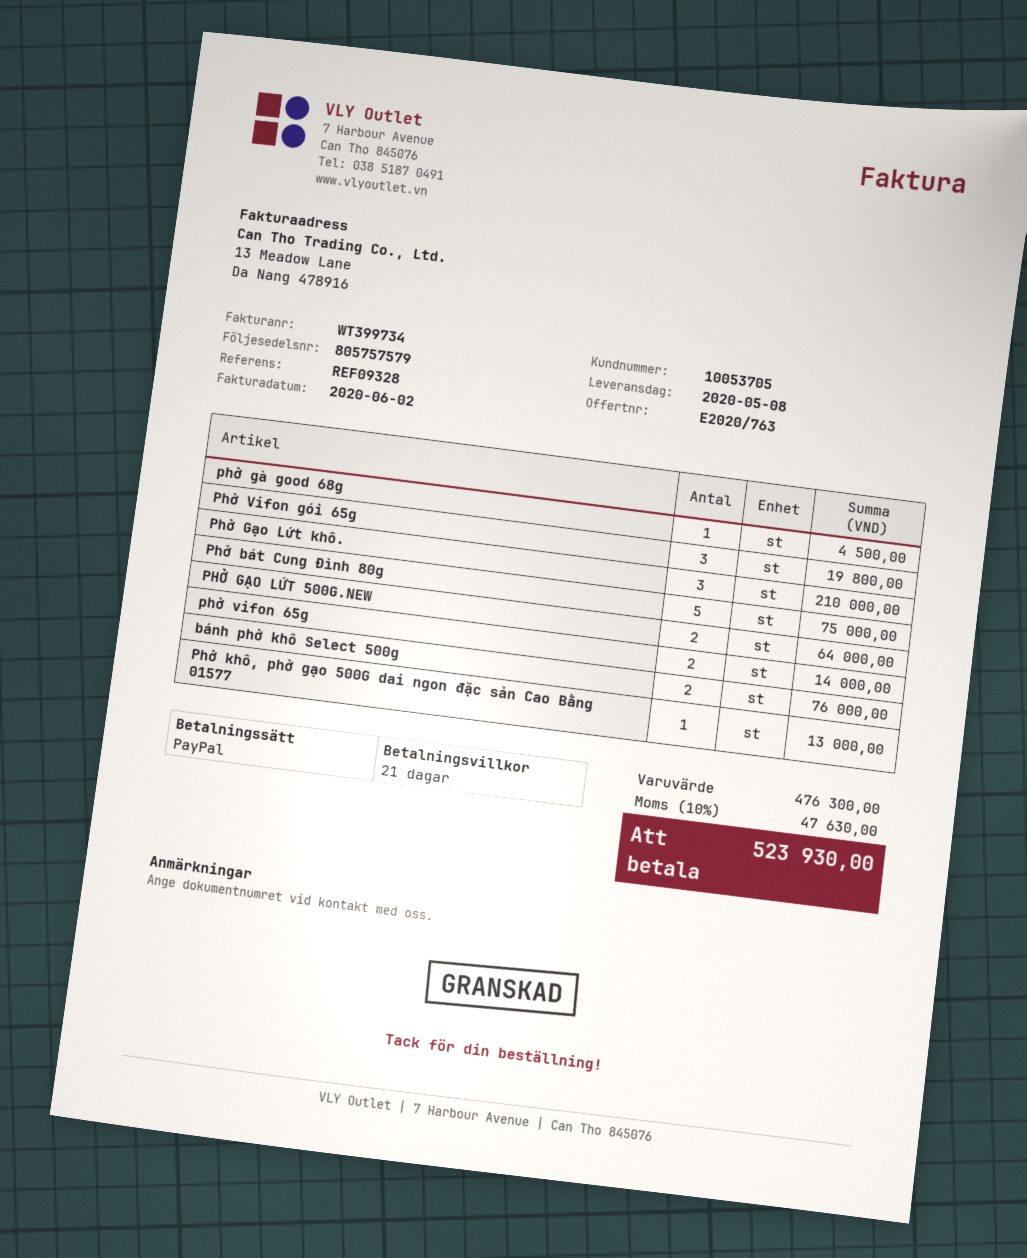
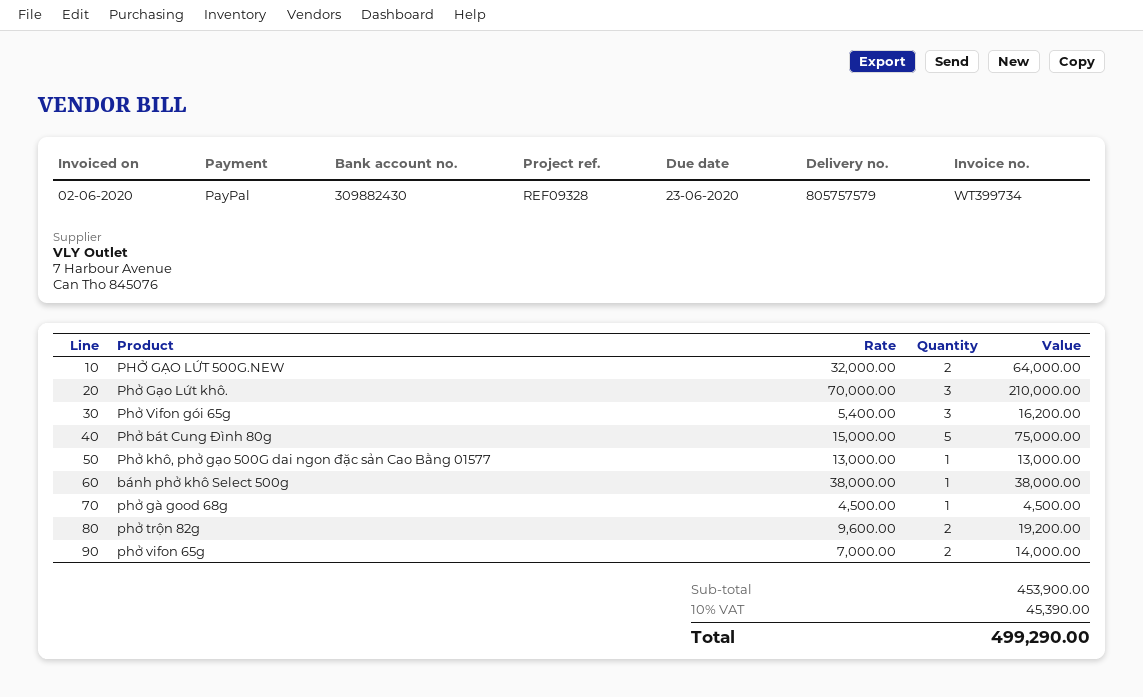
Phở Vifon gói 65g: 3 for 19800.00 -> 3 for 16200.00
bánh phở khô Select 500g: 2 for 76000.00 -> 1 for 38000.00
phở trộn 82g: none -> 2 for 19200.00
subtotal: 476300.00 -> 453900.00
tax: 10% = 47630.00 -> 10% = 45390.00
total: 523930.00 -> 499290.00

